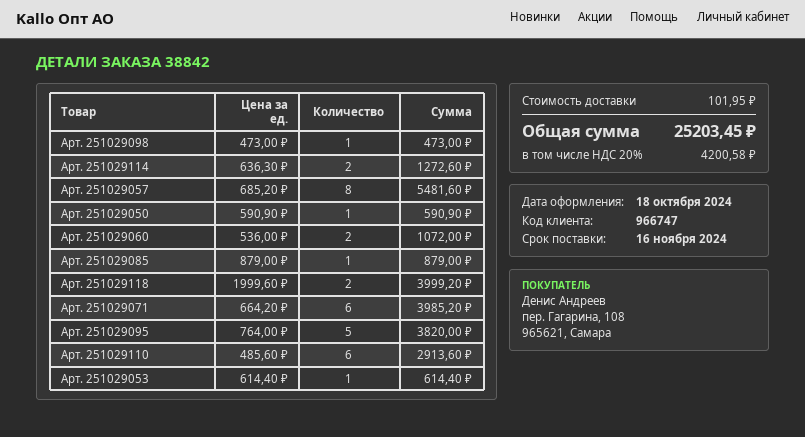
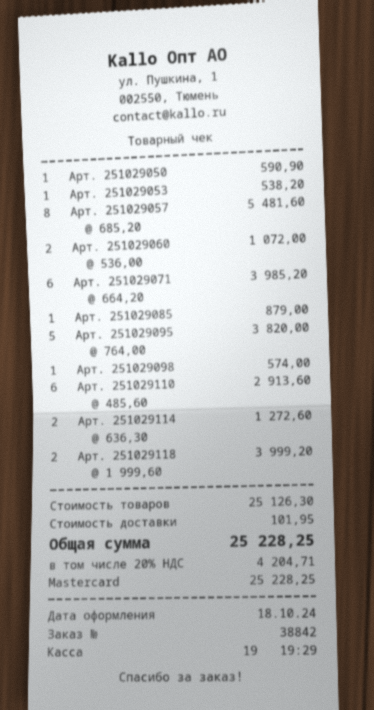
Арт. 251029098: 1 x 473.00 = 473.00 -> 1 x 574.00 = 574.00
Арт. 251029053: 1 x 614.40 = 614.40 -> 1 x 538.20 = 538.20
tax: 20% = 4200.58 -> 20% = 4204.71
total: 25203.45 -> 25228.25

